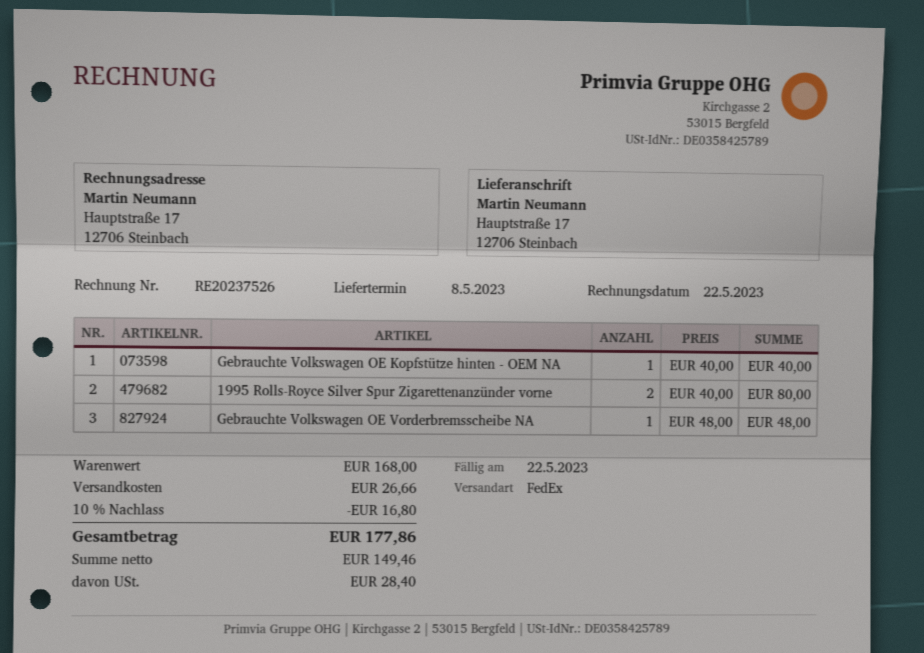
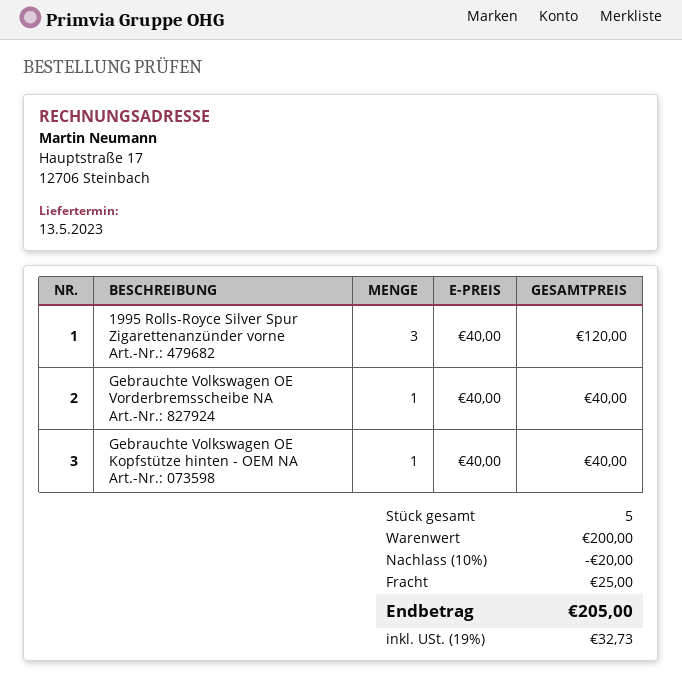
delivery date: 2023-05-08 -> 2023-05-13
1995 Rolls-Royce Silver Spur Zigarettenanzünder vorne: 2 x 40.00 = 80.00 -> 3 x 40.00 = 120.00
Gebrauchte Volkswagen OE Vorderbremsscheibe NA: 1 x 48.00 = 48.00 -> 1 x 40.00 = 40.00
subtotal: 168.00 -> 200.00
discount: 10% = 16.80 -> 10% = 20.00
shipping: 26.66 -> 25.00
tax: 28.40 -> 32.73
total: 177.86 -> 205.00

